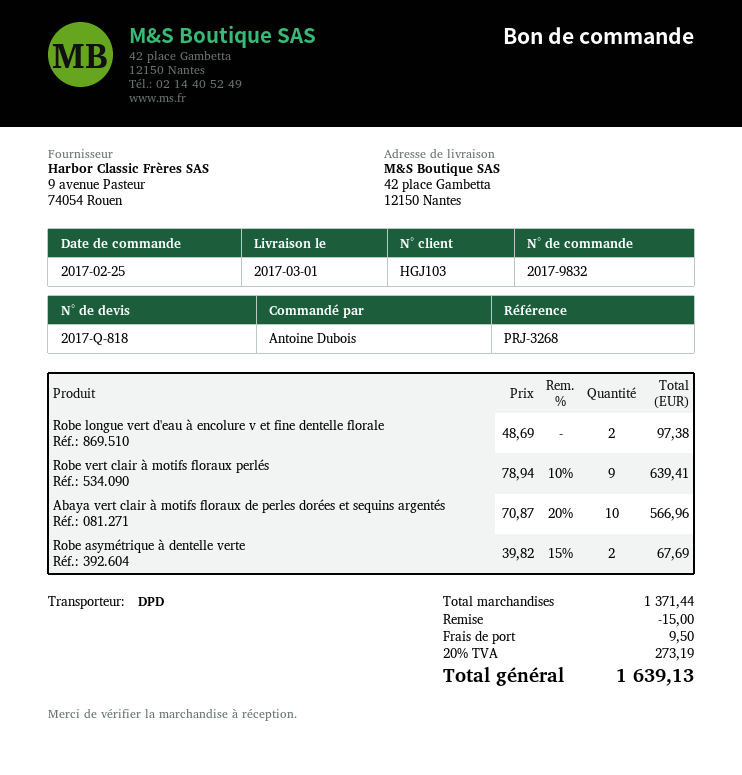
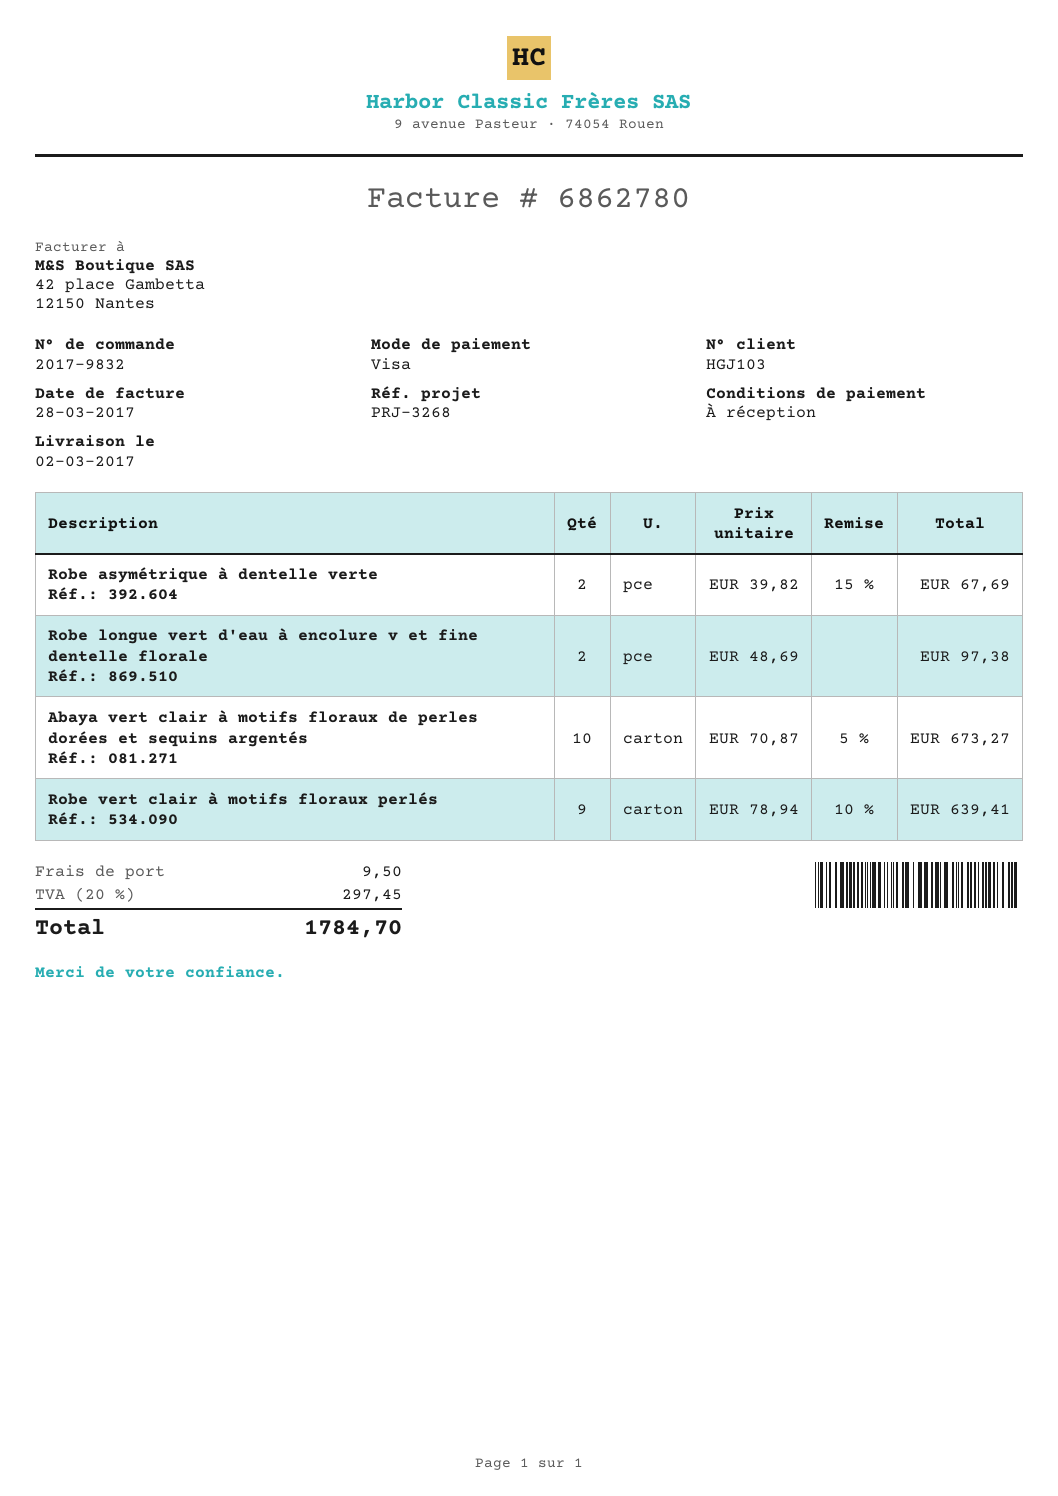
delivery date: 2017-03-01 -> 2017-03-02
Abaya vert clair à motifs floraux de perles dorées et sequins argentés: 10 x 70.87 - 20% = 566.96 -> 10 x 70.87 - 5% = 673.27
discount: 15.00 -> none
tax: 20% = 273.19 -> 20% = 297.45
total: 1639.13 -> 1784.70

